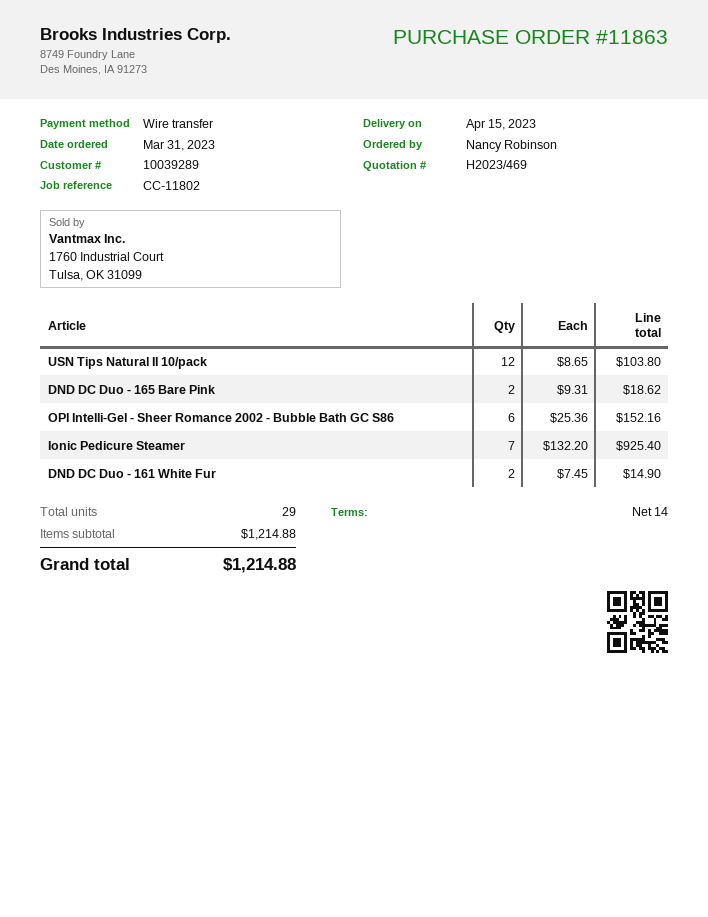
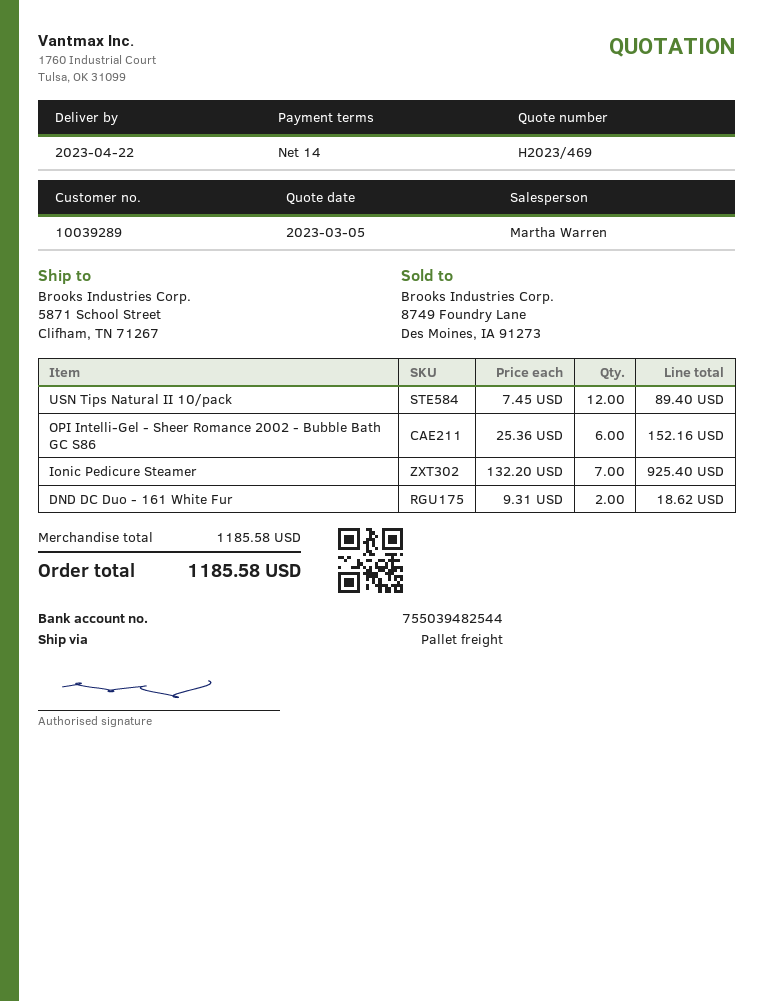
delivery date: 2023-04-15 -> 2023-04-22
USN Tips Natural II 10/pack: 12 x 8.65 = 103.80 -> 12 x 7.45 = 89.40
DND DC Duo - 165 Bare Pink: 2 x 9.31 = 18.62 -> none
DND DC Duo - 161 White Fur: 2 x 7.45 = 14.90 -> 2 x 9.31 = 18.62
subtotal: 1214.88 -> 1185.58
total: 1214.88 -> 1185.58

